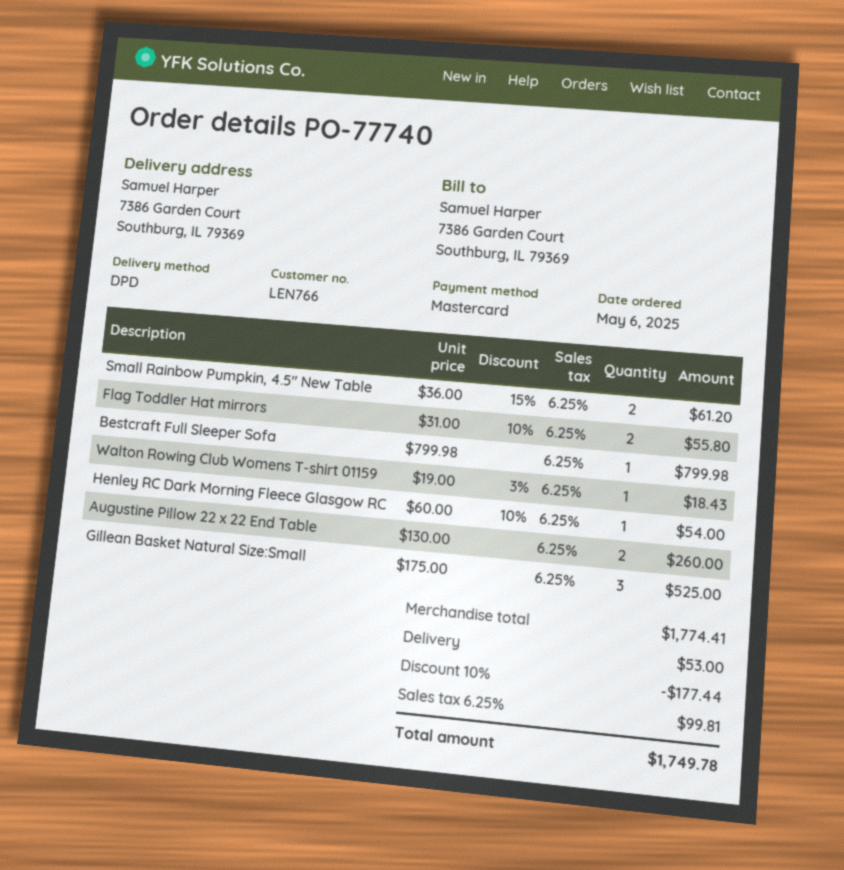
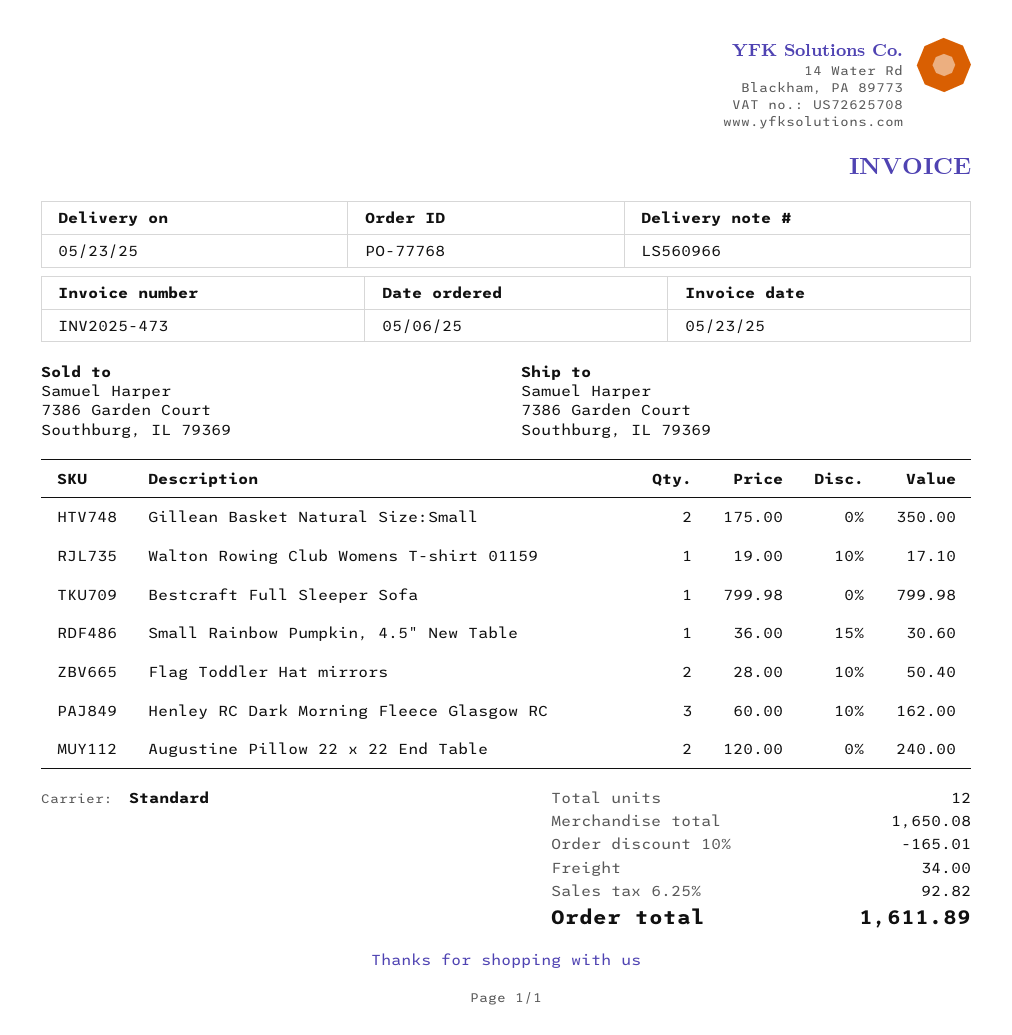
order number: PO-77740 -> PO-77768
shipping method: DPD -> standard
Small Rainbow Pumpkin, 4.5" New Table: 2 x 36.00 - 15% = 61.20 -> 1 x 36.00 - 15% = 30.60
Flag Toddler Hat mirrors: 2 x 31.00 - 10% = 55.80 -> 2 x 28.00 - 10% = 50.40
Walton Rowing Club Womens T-shirt 01159: 1 x 19.00 - 3% = 18.43 -> 1 x 19.00 - 10% = 17.10
Henley RC Dark Morning Fleece Glasgow RC: 1 x 60.00 - 10% = 54.00 -> 3 x 60.00 - 10% = 162.00
Augustine Pillow 22 x 22 End Table: 2 x 130.00 = 260.00 -> 2 x 120.00 = 240.00
Gillean Basket Natural Size:Small: 3 x 175.00 = 525.00 -> 2 x 175.00 = 350.00
subtotal: 1774.41 -> 1650.08
discount: 10% = 177.44 -> 10% = 165.01
shipping: 53.00 -> 34.00
tax: 6.25% = 99.81 -> 6.25% = 92.82
total: 1749.78 -> 1611.89

